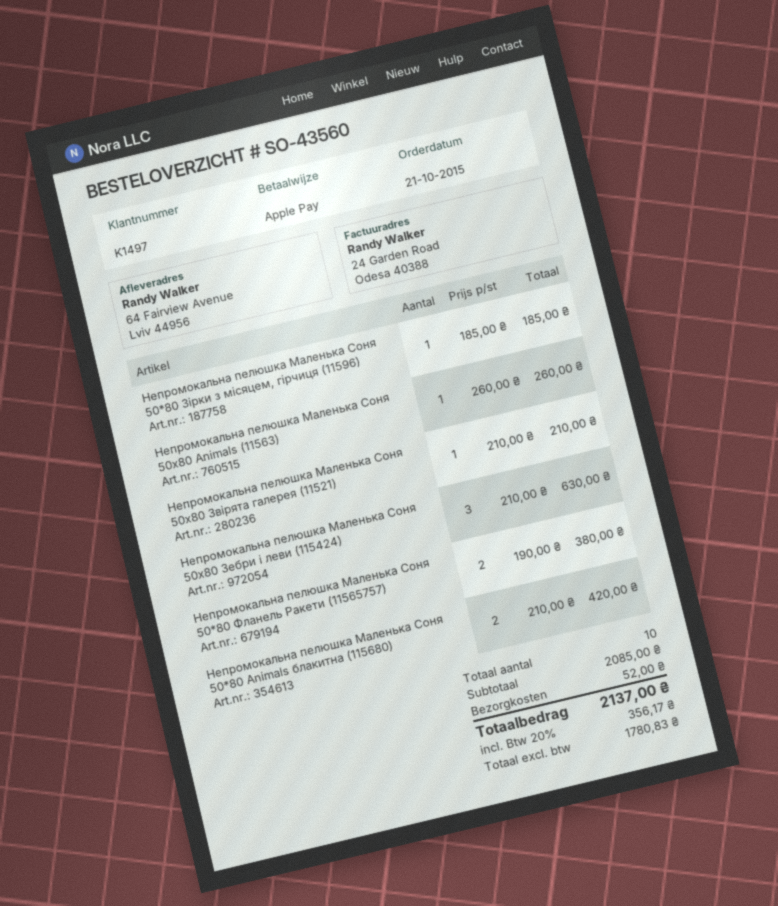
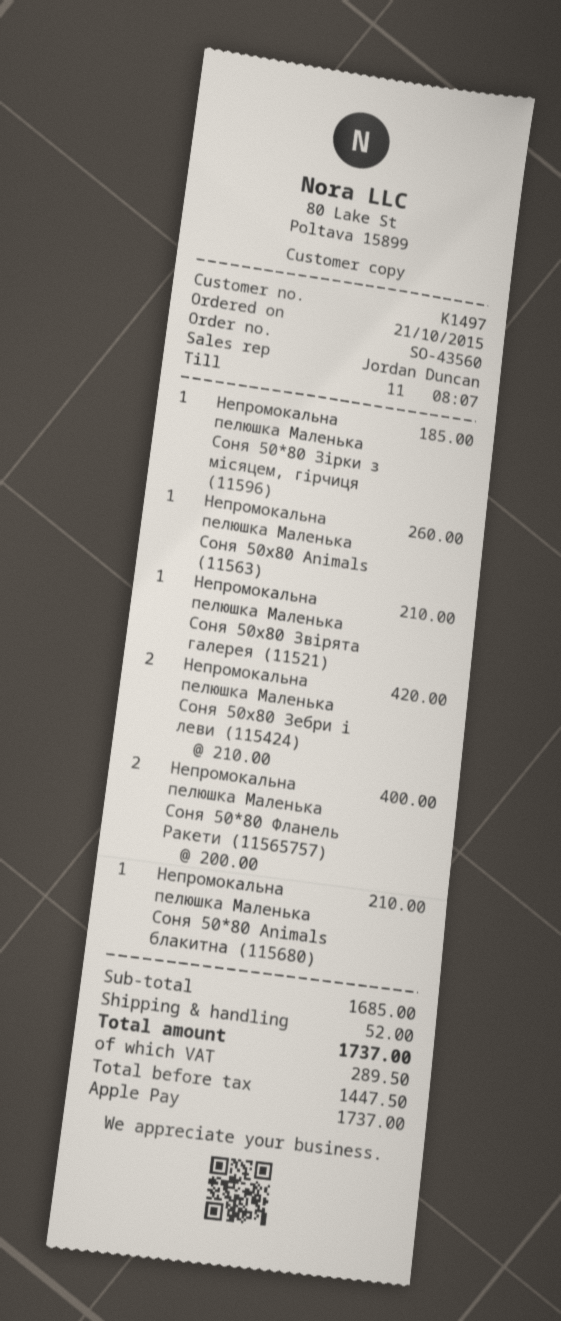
Непромокальна пелюшка Маленька Соня 50х80 Зебри і леви (115424): 3 x 210.00 = 630.00 -> 2 x 210.00 = 420.00
Непромокальна пелюшка Маленька Соня 50*80 Фланель Ракети (11565757): 2 x 190.00 = 380.00 -> 2 x 200.00 = 400.00
Непромокальна пелюшка Маленька Соня 50*80 Animals блакитна (115680): 2 x 210.00 = 420.00 -> 1 x 210.00 = 210.00
subtotal: 2085.00 -> 1685.00
net: 1780.83 -> 1447.50
tax: 356.17 -> 289.50
total: 2137.00 -> 1737.00

